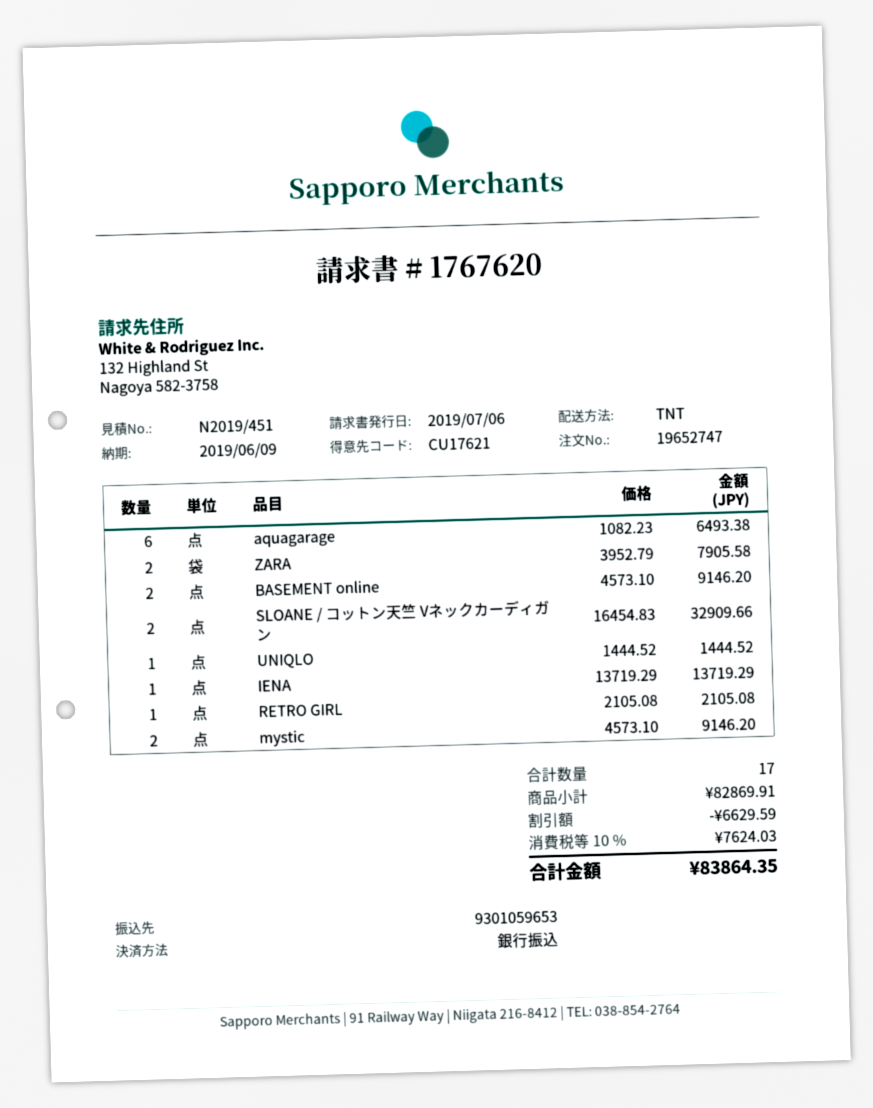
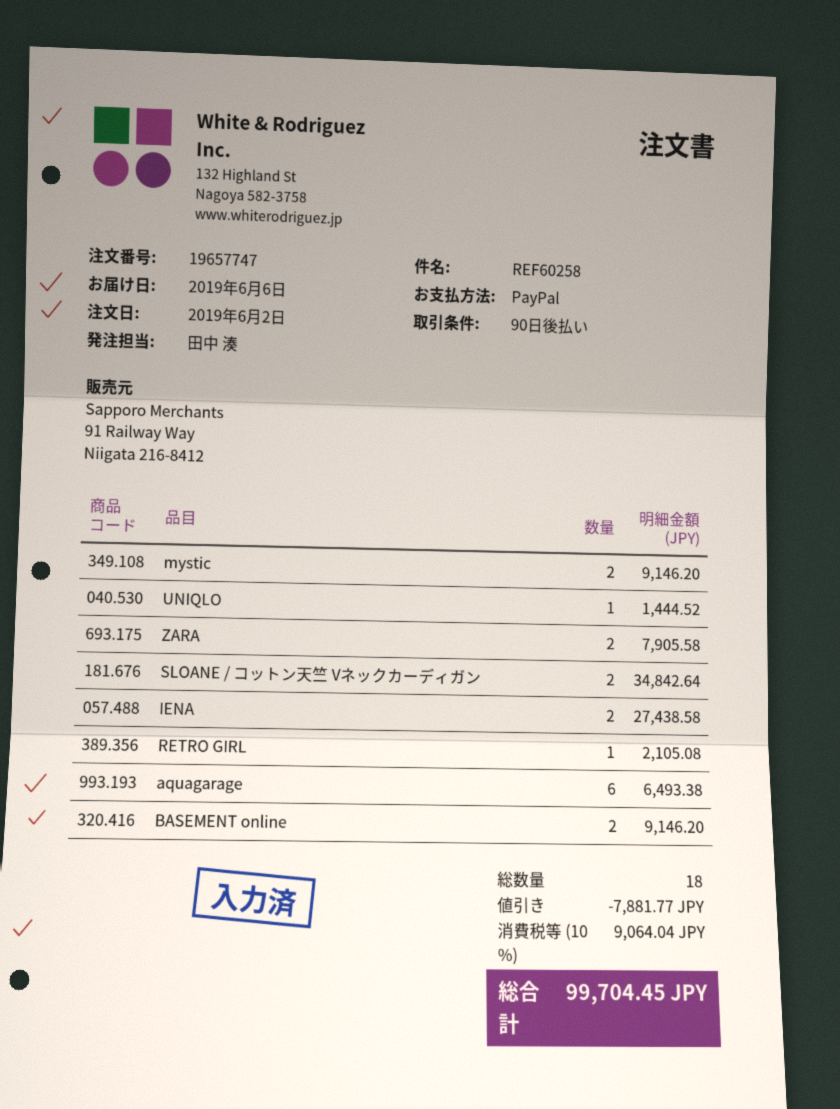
order number: 19652747 -> 19657747
delivery date: 2019-06-09 -> 2019-06-06
payment method: bank transfer -> PayPal
SLOANE / コットン天竺 Vネックカーディガン: 2 for 32909.66 -> 2 for 34842.64
IENA: 1 for 13719.29 -> 2 for 27438.58
total quantity: 17 -> 18
discount: 6629.59 -> 7881.77
tax: 10% = 7624.03 -> 10% = 9064.04
total: 83864.35 -> 99704.45

